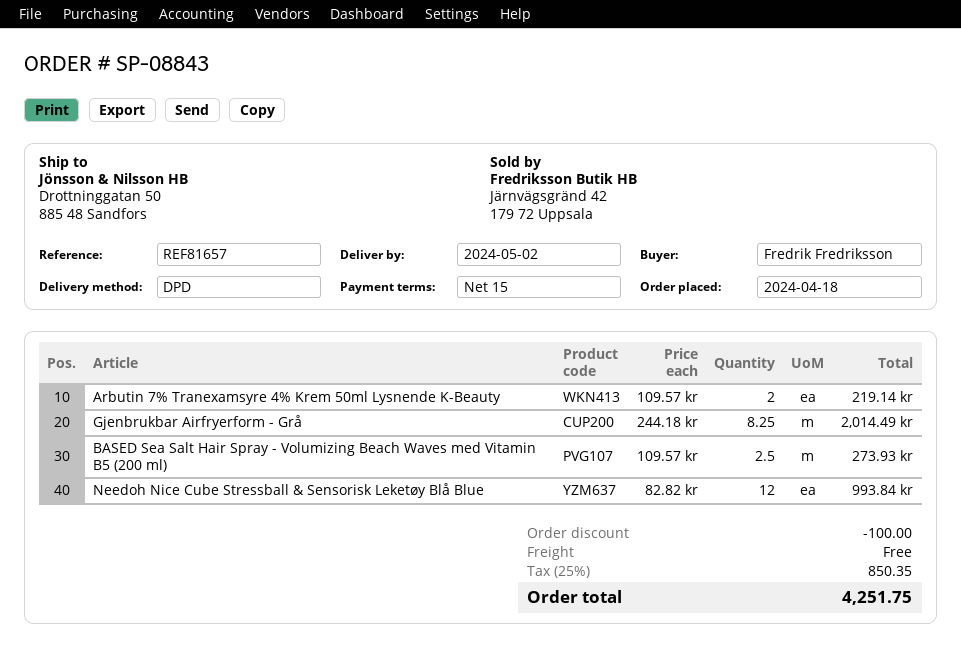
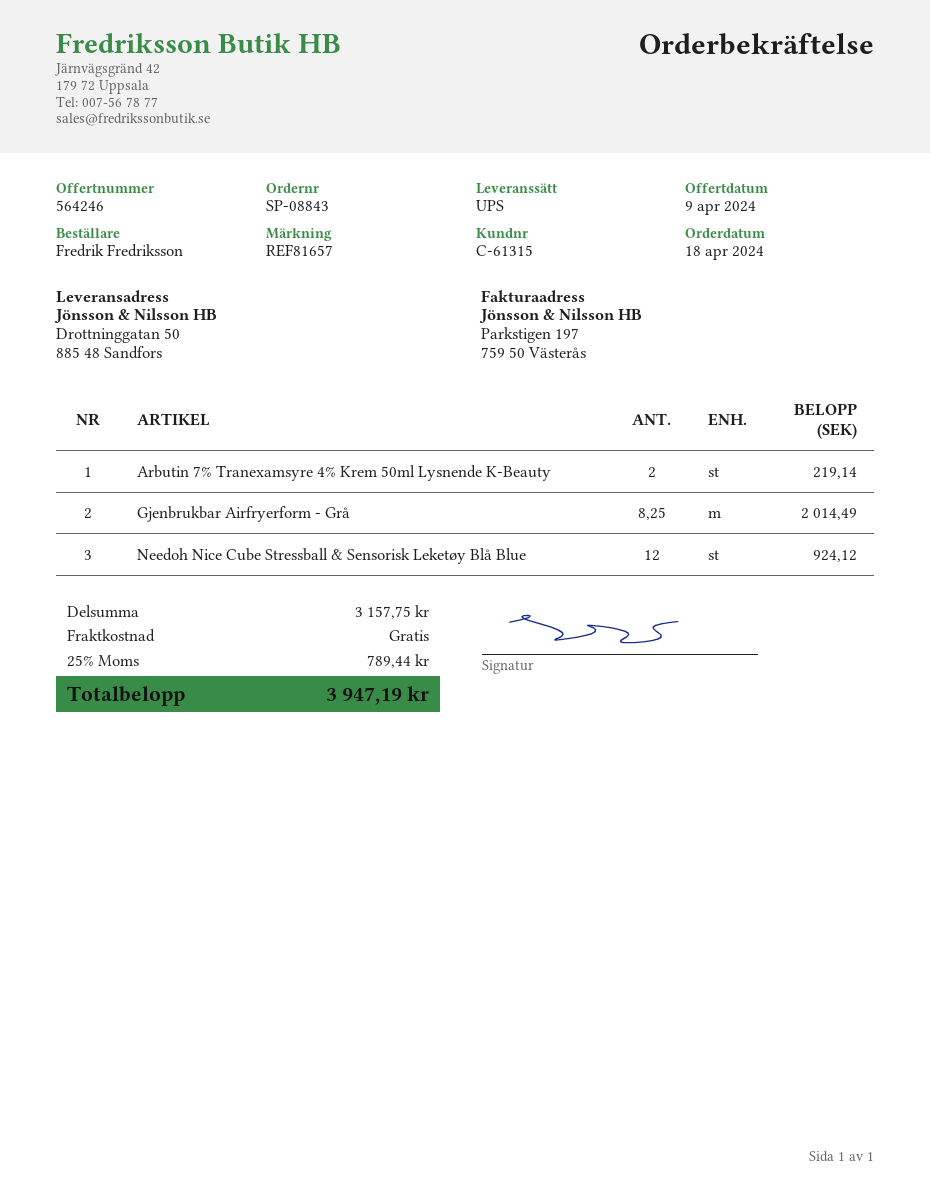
shipping method: DPD -> UPS
BASED Sea Salt Hair Spray - Volumizing Beach Waves med Vitamin B5 (200 ml): 2.5 for 273.93 -> none
Needoh Nice Cube Stressball & Sensorisk Leketøy Blå Blue: 12 for 993.84 -> 12 for 924.12
discount: 100.00 -> none
tax: 25% = 850.35 -> 25% = 789.44
total: 4251.75 -> 3947.19

